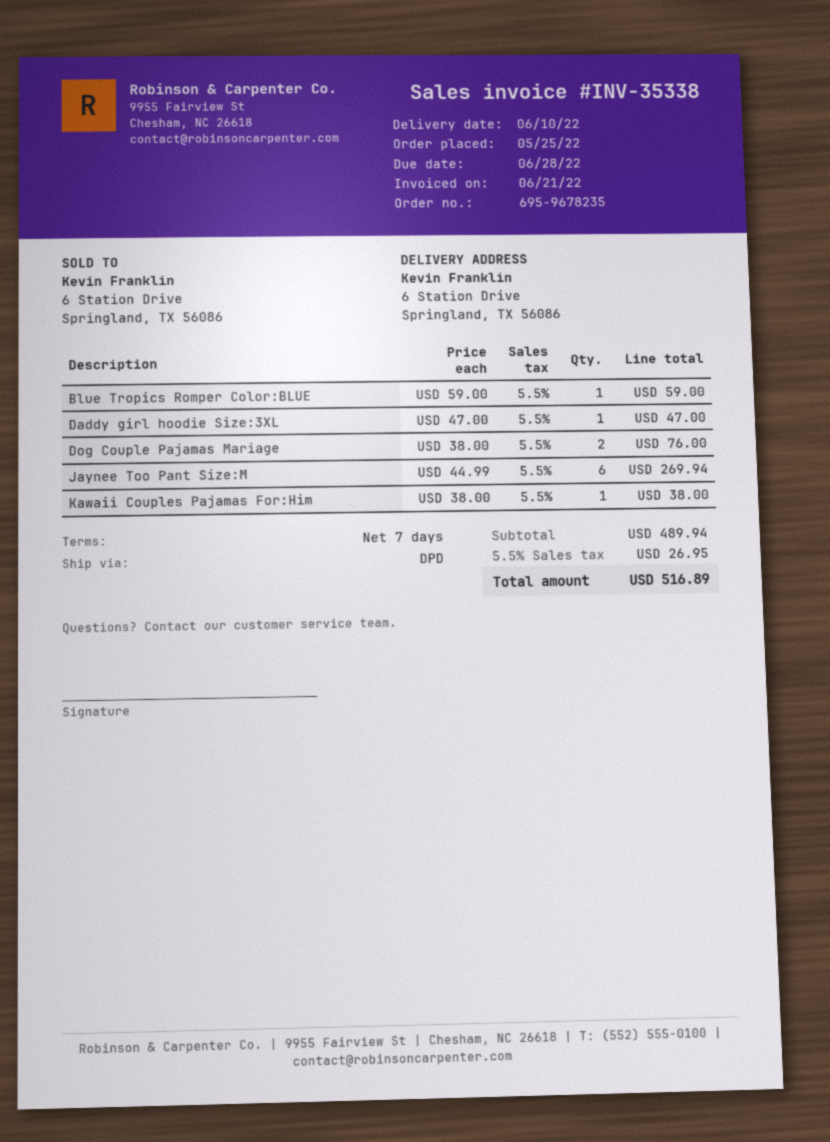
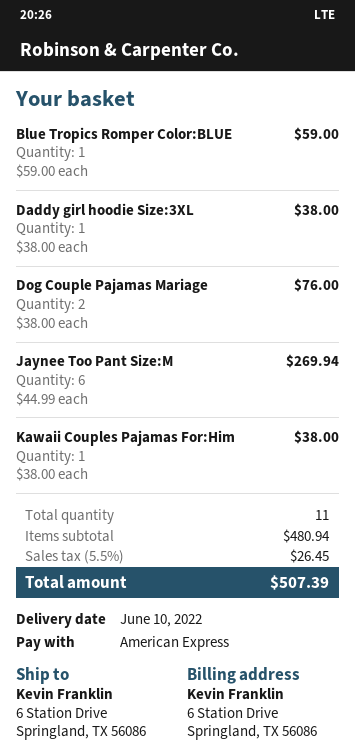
Daddy girl hoodie Size:3XL: 1 x 47.00 = 47.00 -> 1 x 38.00 = 38.00
subtotal: 489.94 -> 480.94
tax: 5.5% = 26.95 -> 5.5% = 26.45
total: 516.89 -> 507.39

